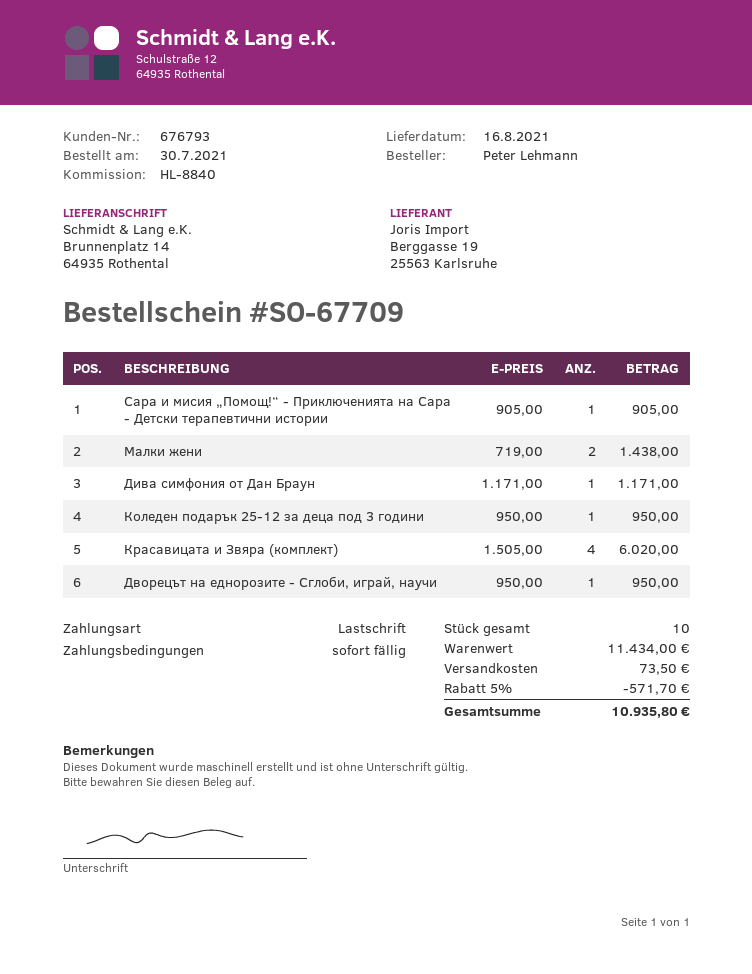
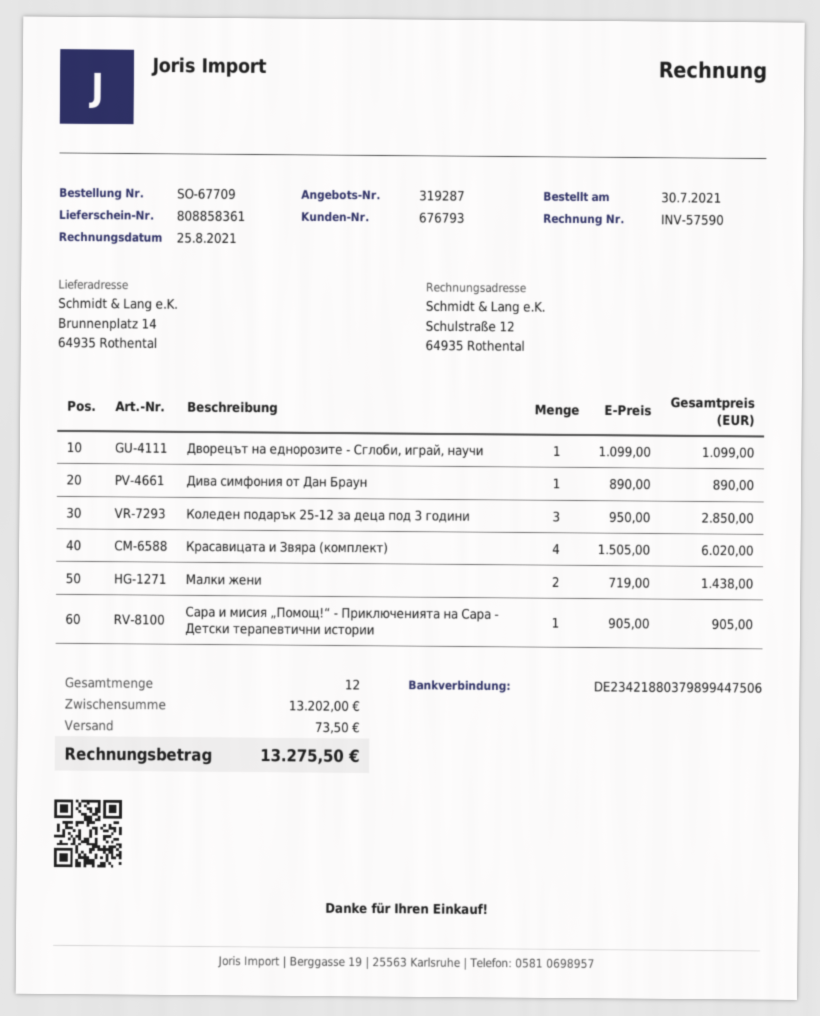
Дива симфония от Дан Браун: 1 x 1171.00 = 1171.00 -> 1 x 890.00 = 890.00
Коледен подарък 25-12 за деца под 3 години: 1 x 950.00 = 950.00 -> 3 x 950.00 = 2850.00
Дворецът на еднорозите - Сглоби, играй, научи: 1 x 950.00 = 950.00 -> 1 x 1099.00 = 1099.00
total quantity: 10 -> 12
subtotal: 11434.00 -> 13202.00
discount: 5% = 571.70 -> none
total: 10935.80 -> 13275.50

